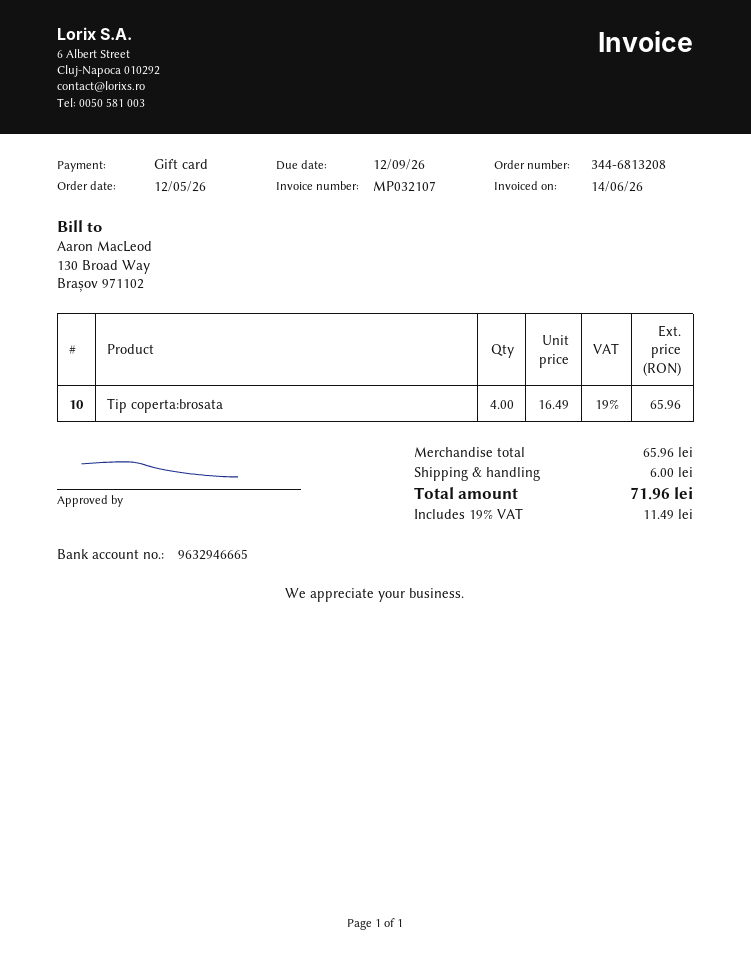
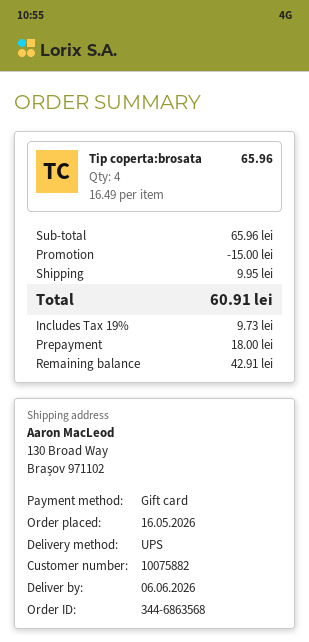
order number: 344-6813208 -> 344-6863568
order date: 2026-05-12 -> 2026-05-16
discount: none -> 15.00
shipping: 6.00 -> 9.95
tax: 19% = 11.49 -> 19% = 9.73
total: 71.96 -> 60.91

